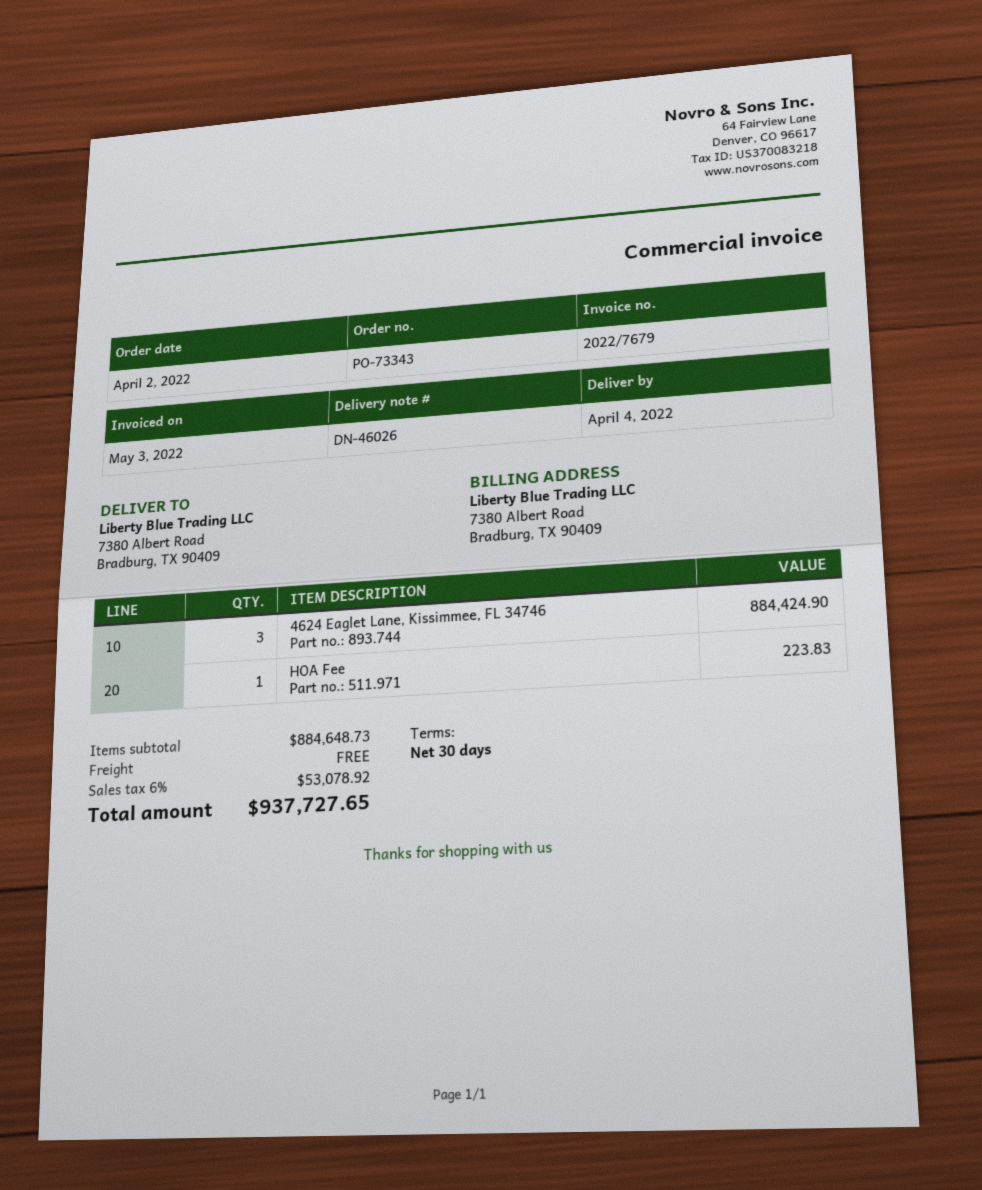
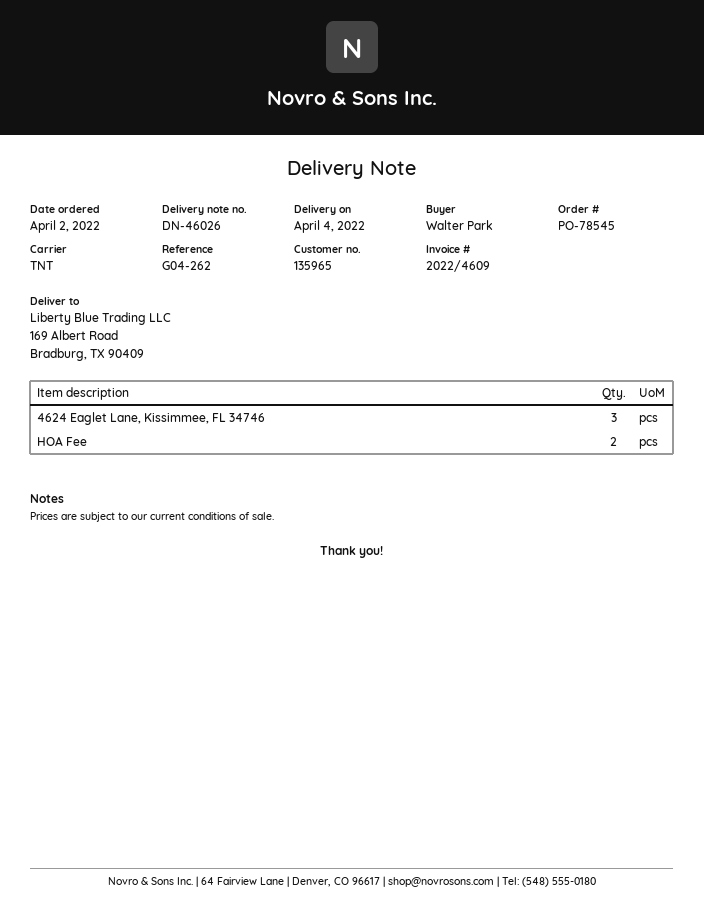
order number: PO-73343 -> PO-78545
invoice number: 2022/7679 -> 2022/4609
ship to: 7380 Albert Road, Bradburg, TX 90409 -> 169 Albert Road, Bradburg, TX 90409
HOA Fee: 1 -> 2

